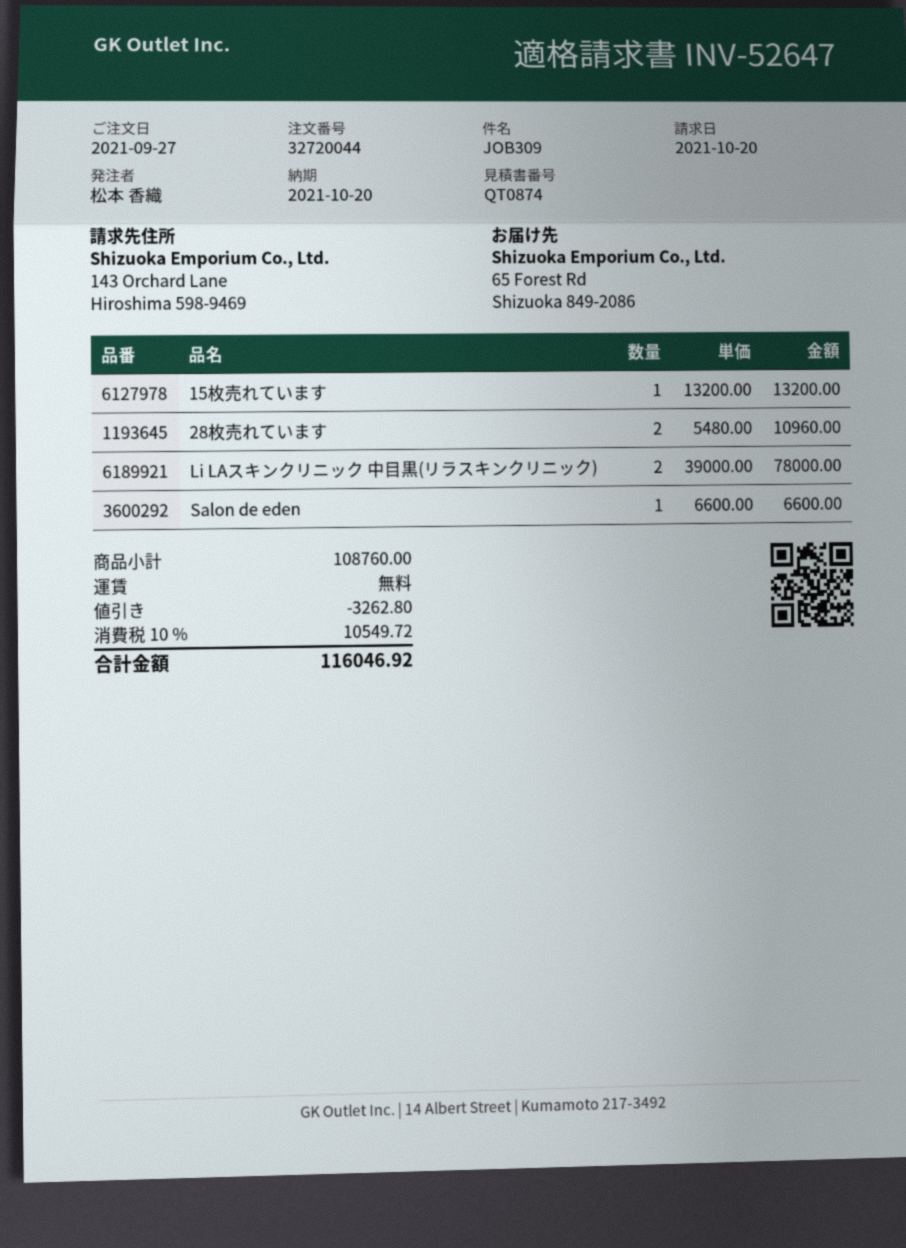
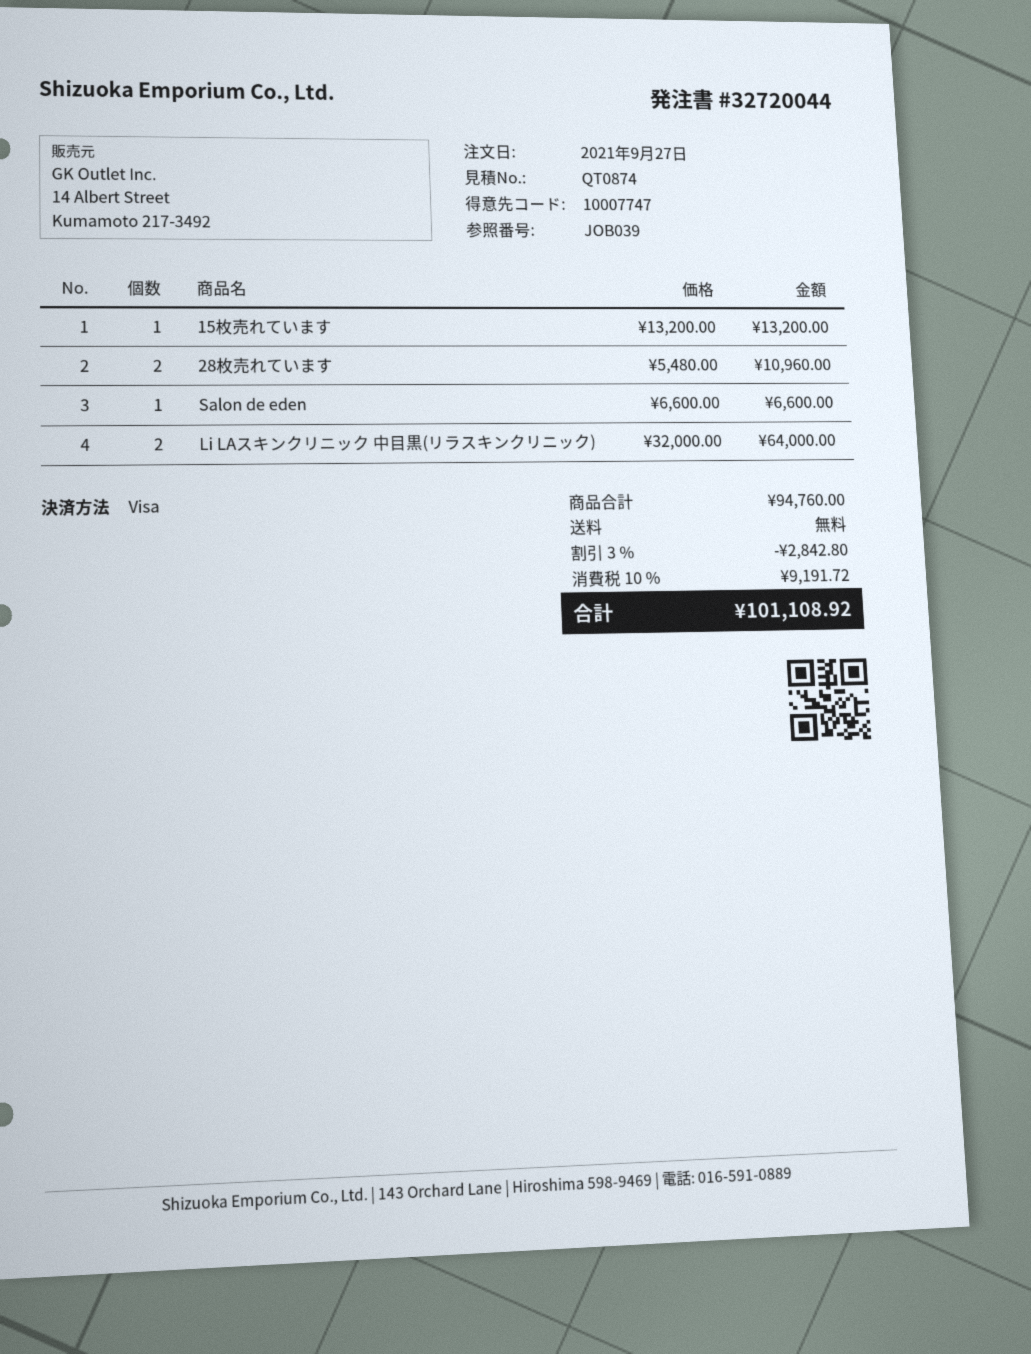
reference: JOB309 -> JOB039
Li LAスキンクリニック 中目黒(リラスキンクリニック): 2 x 39000.00 = 78000.00 -> 2 x 32000.00 = 64000.00
subtotal: 108760.00 -> 94760.00
discount: 3262.80 -> 2842.80
tax: 10% = 10549.72 -> 10% = 9191.72
total: 116046.92 -> 101108.92

